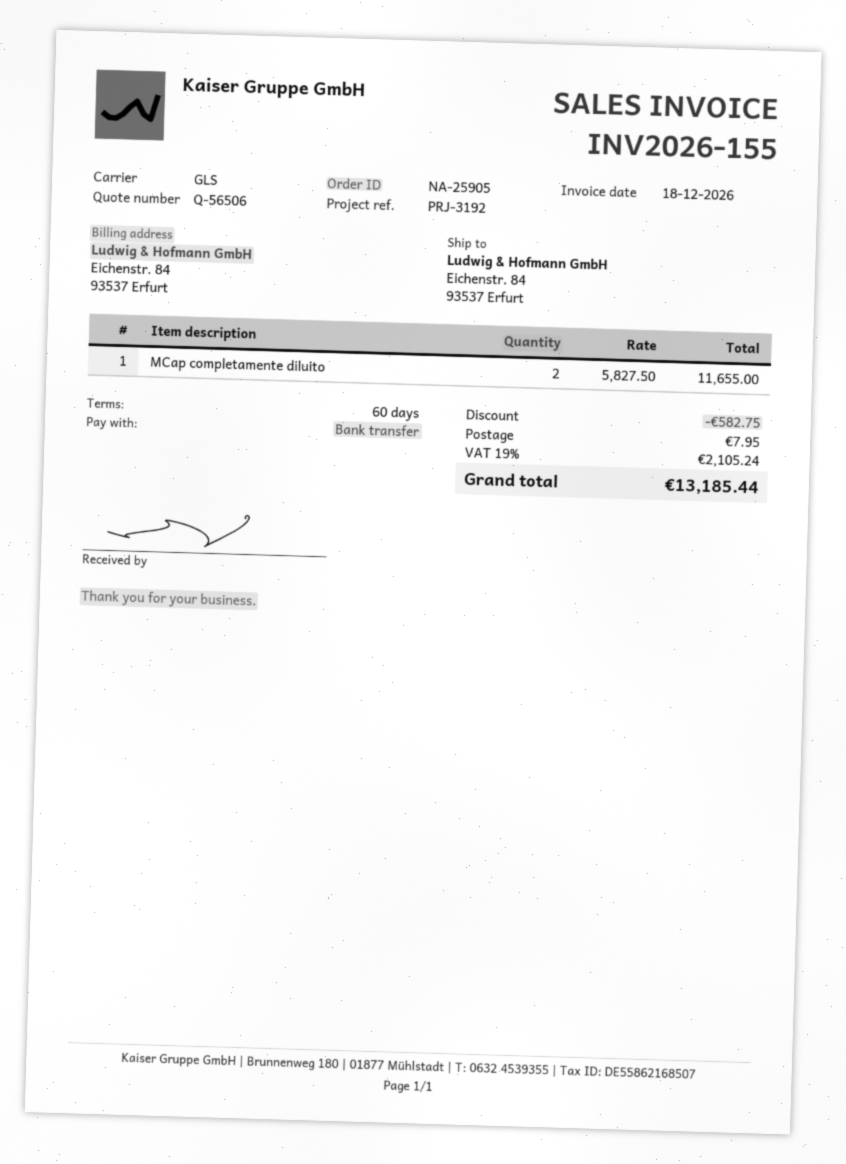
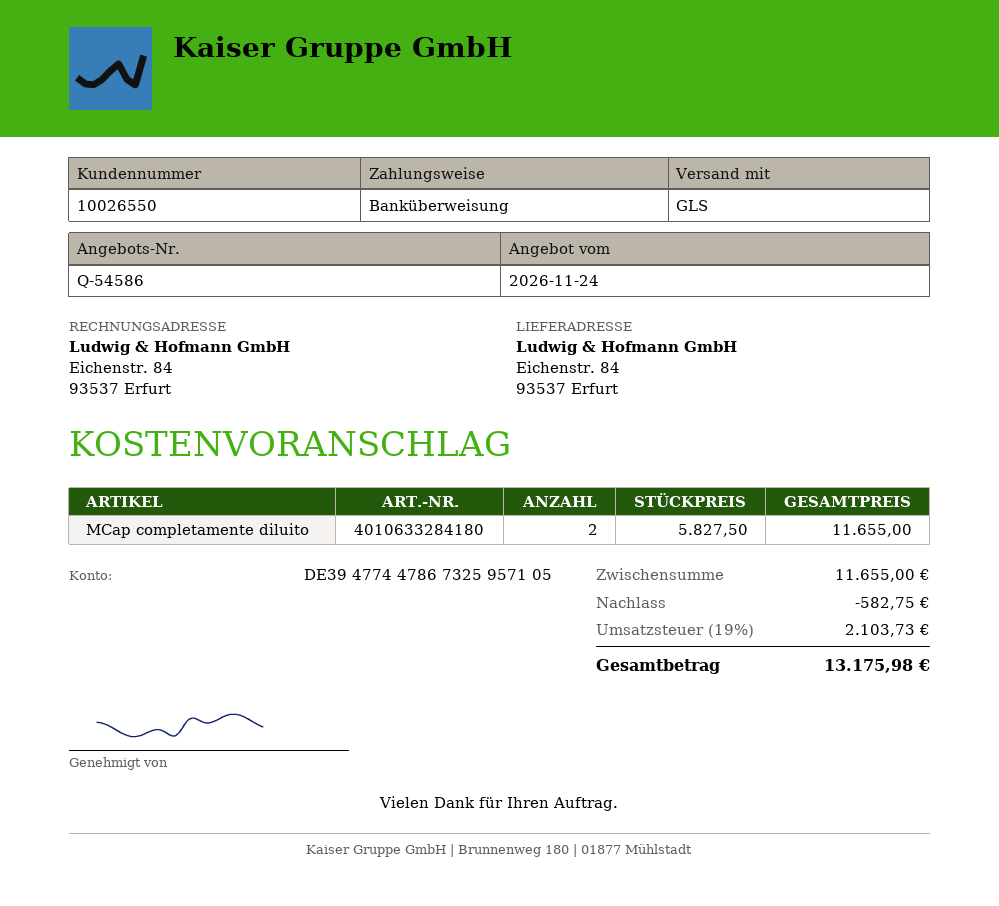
quote number: Q-56506 -> Q-54586
shipping: 7.95 -> none
tax: 19% = 2105.24 -> 19% = 2103.73
total: 13185.44 -> 13175.98

